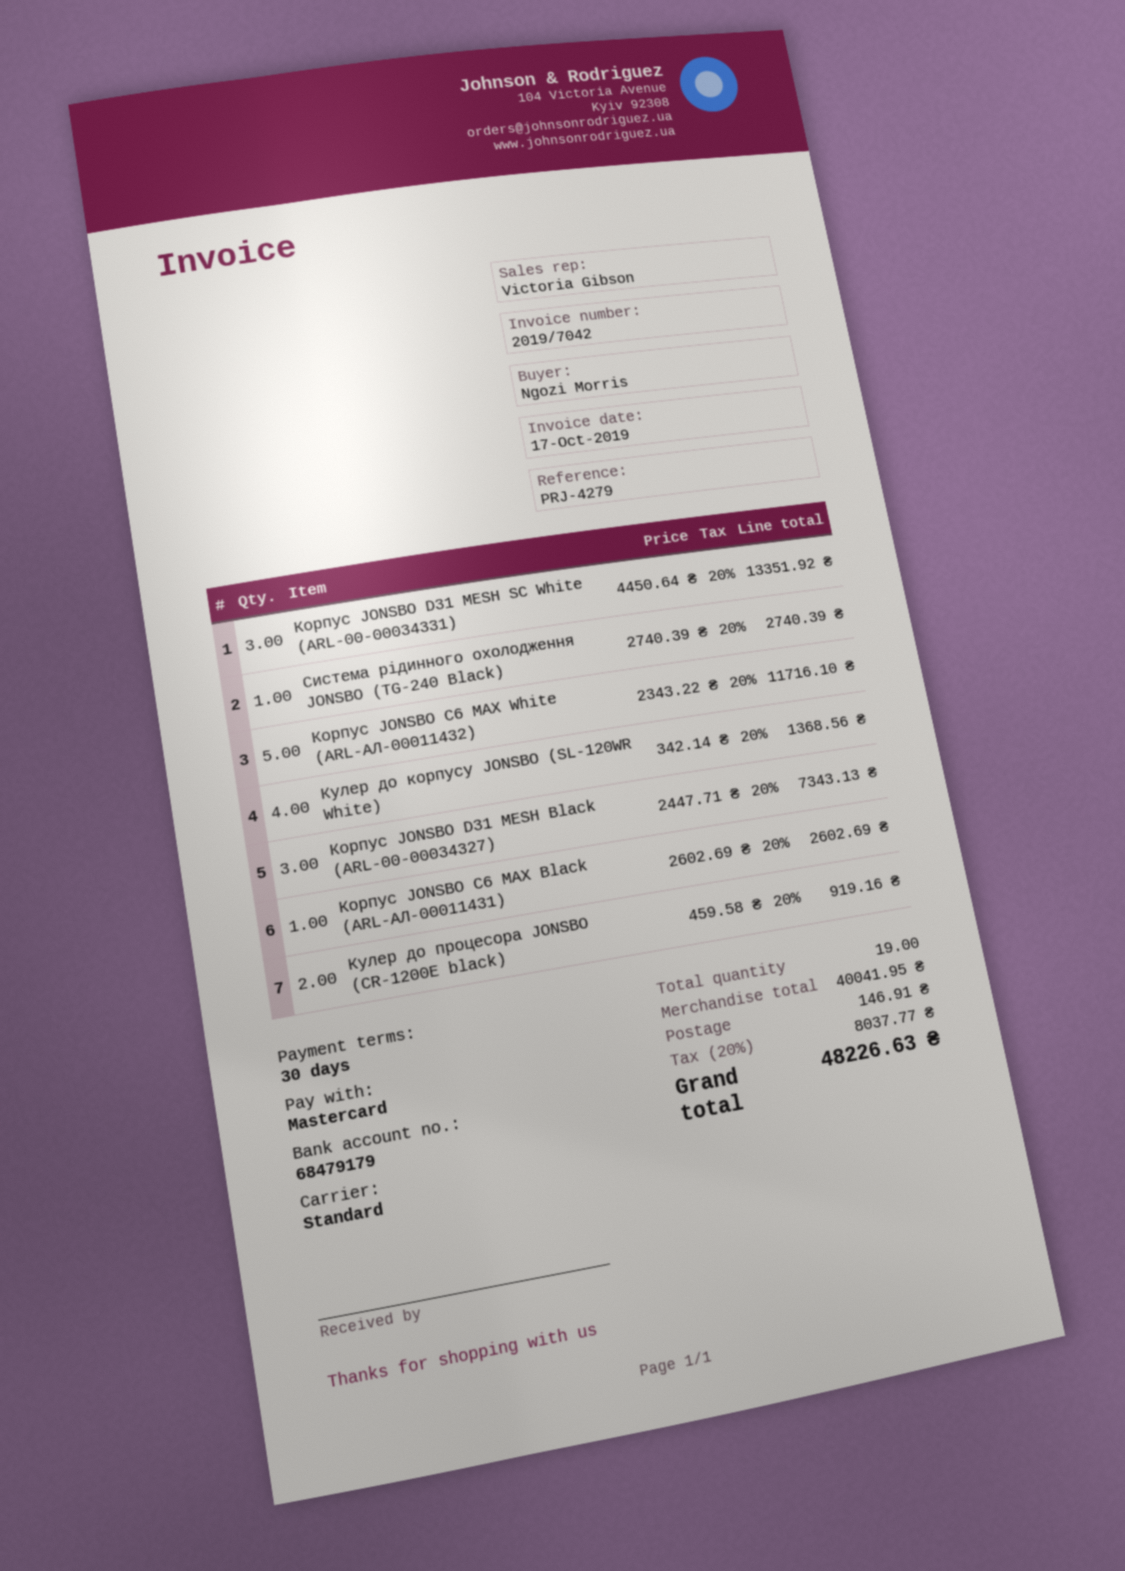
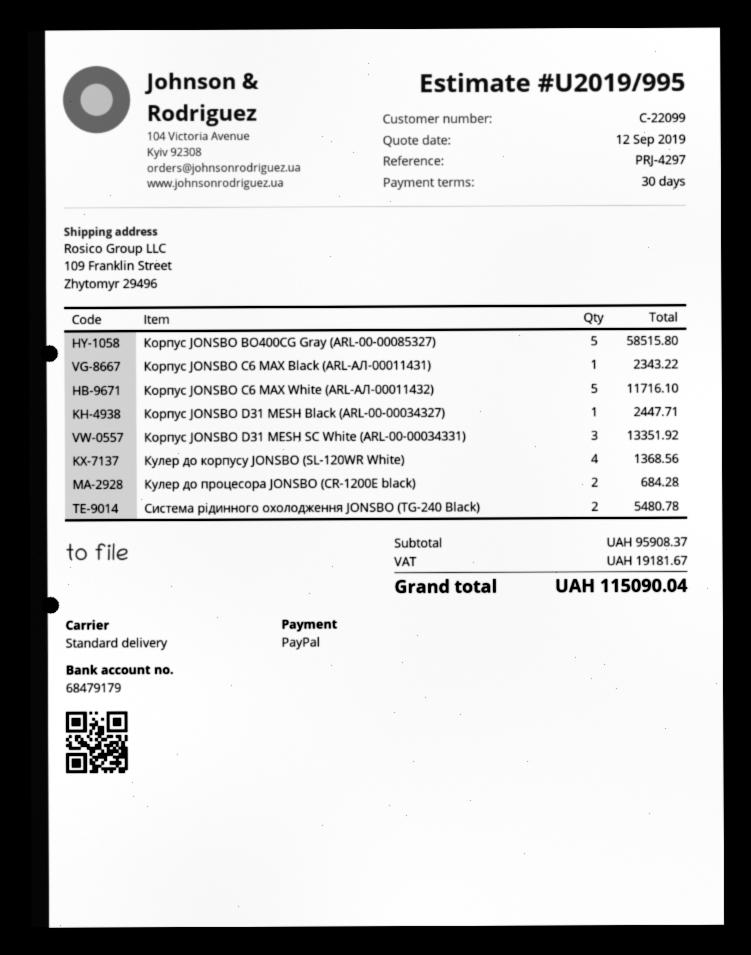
reference: PRJ-4279 -> PRJ-4297
payment method: Mastercard -> PayPal
Система рідинного охолодження JONSBO (TG-240 Black): 1 for 2740.39 -> 2 for 5480.78
Корпус JONSBO D31 MESH Black (ARL-00-00034327): 3 for 7343.13 -> 1 for 2447.71
Корпус JONSBO C6 MAX Black (ARL-АЛ-00011431): 1 for 2602.69 -> 1 for 2343.22
Кулер до процесора JONSBO (CR-1200E black): 2 for 919.16 -> 2 for 684.28
Корпус JONSBO BO400CG Gray (ARL-00-00085327): none -> 5 for 58515.80
subtotal: 40041.95 -> 95908.37
shipping: 146.91 -> none
tax: 8037.77 -> 19181.67
total: 48226.63 -> 115090.04

